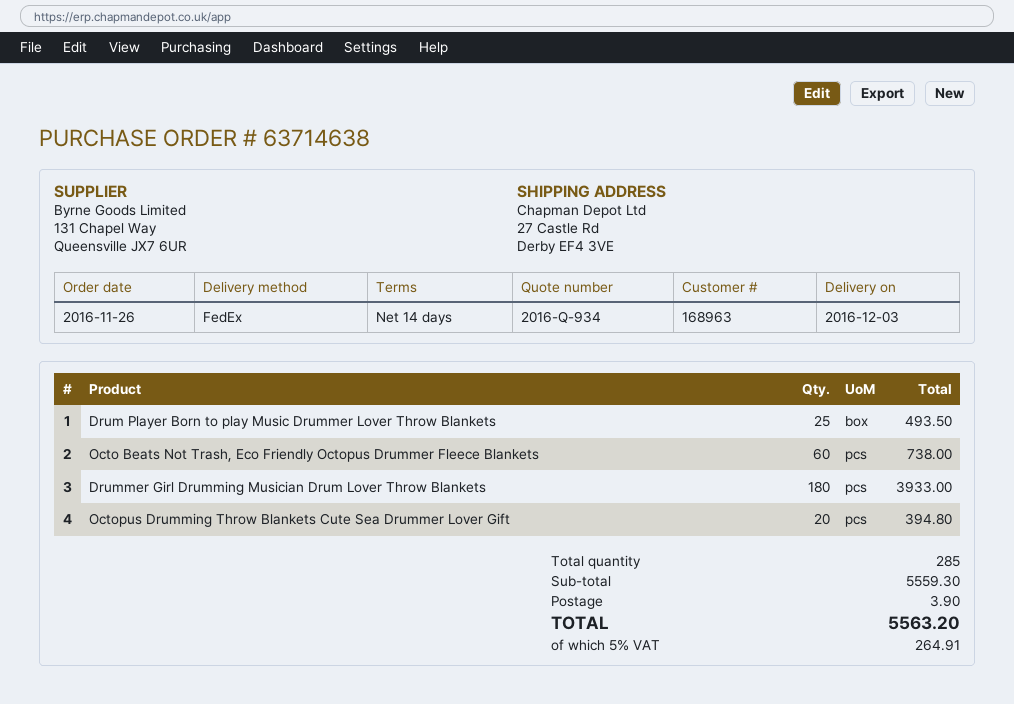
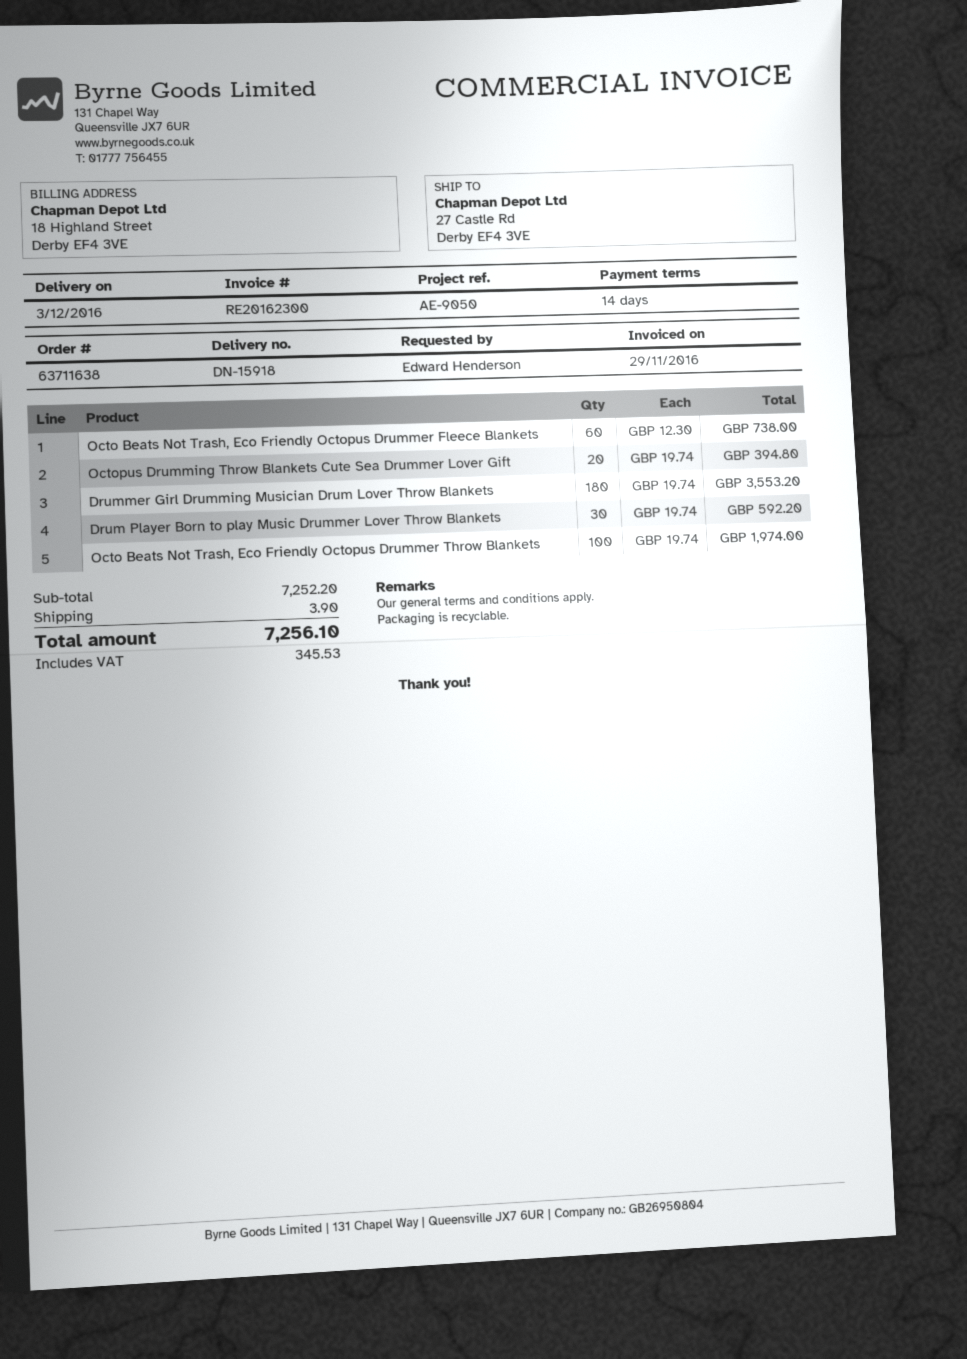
order number: 63714638 -> 63711638
Drum Player Born to play Music Drummer Lover Throw Blankets: 25 for 493.50 -> 30 for 592.20
Drummer Girl Drumming Musician Drum Lover Throw Blankets: 180 for 3933.00 -> 180 for 3553.20
Octo Beats Not Trash, Eco Friendly Octopus Drummer Throw Blankets: none -> 100 for 1974.00
subtotal: 5559.30 -> 7252.20
tax: 264.91 -> 345.53
total: 5563.20 -> 7256.10

